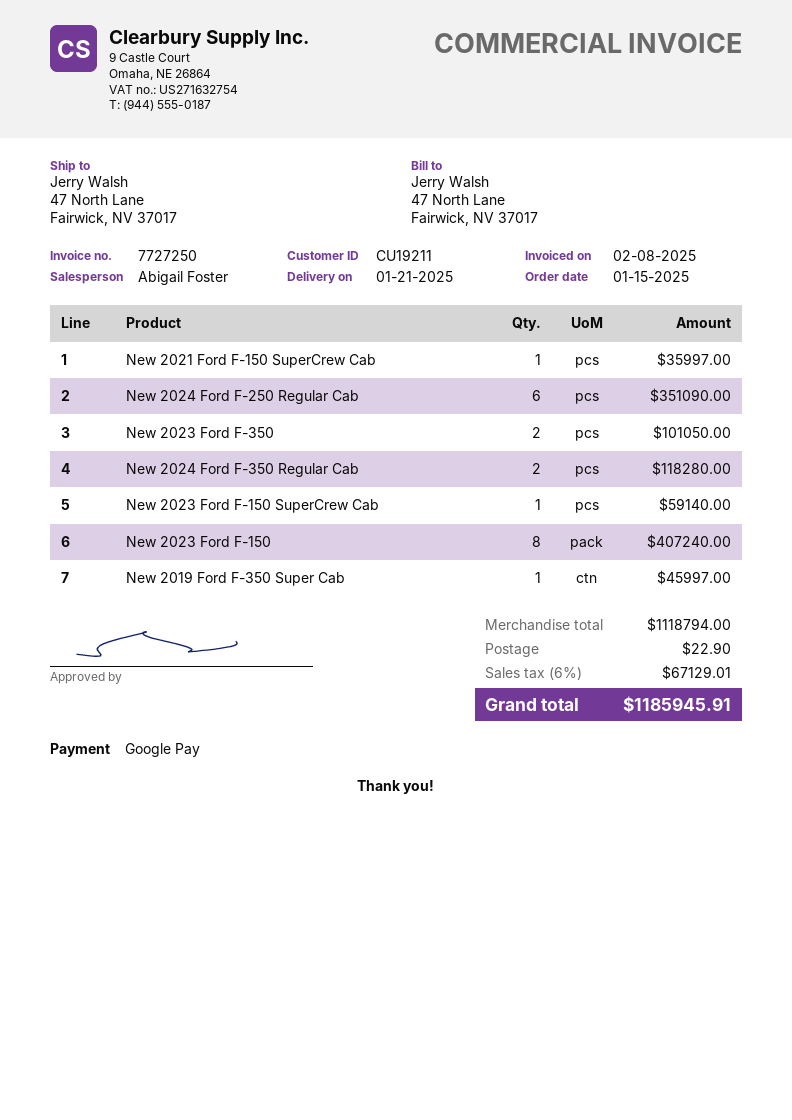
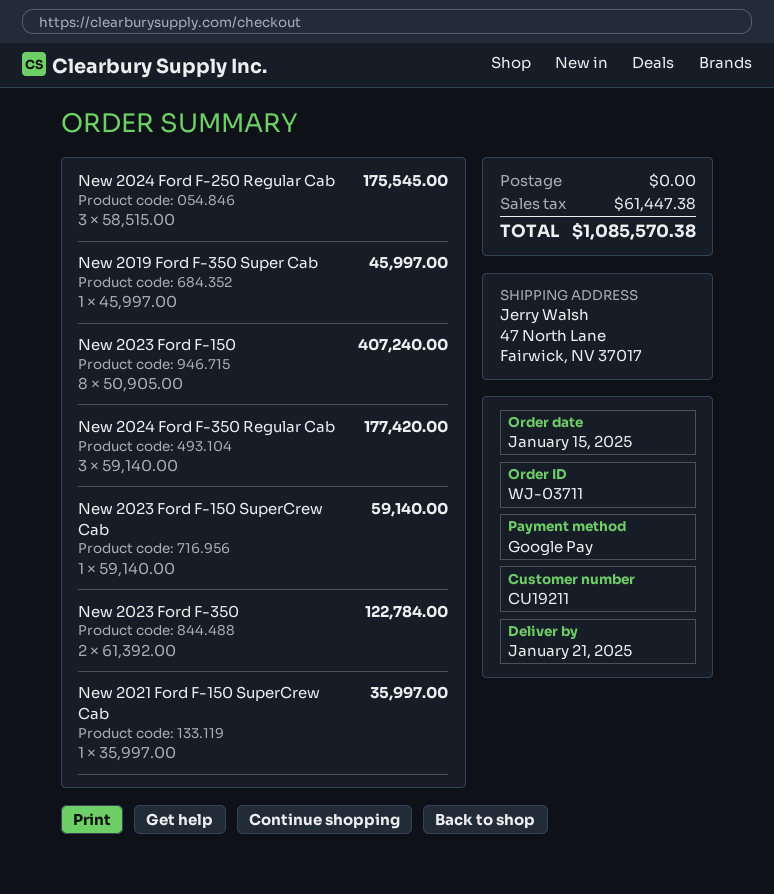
New 2024 Ford F-250 Regular Cab: 6 for 351090.00 -> 3 for 175545.00
New 2023 Ford F-350: 2 for 101050.00 -> 2 for 122784.00
New 2024 Ford F-350 Regular Cab: 2 for 118280.00 -> 3 for 177420.00
shipping: 22.90 -> 0.00
tax: 67129.01 -> 61447.38
total: 1185945.91 -> 1085570.38

